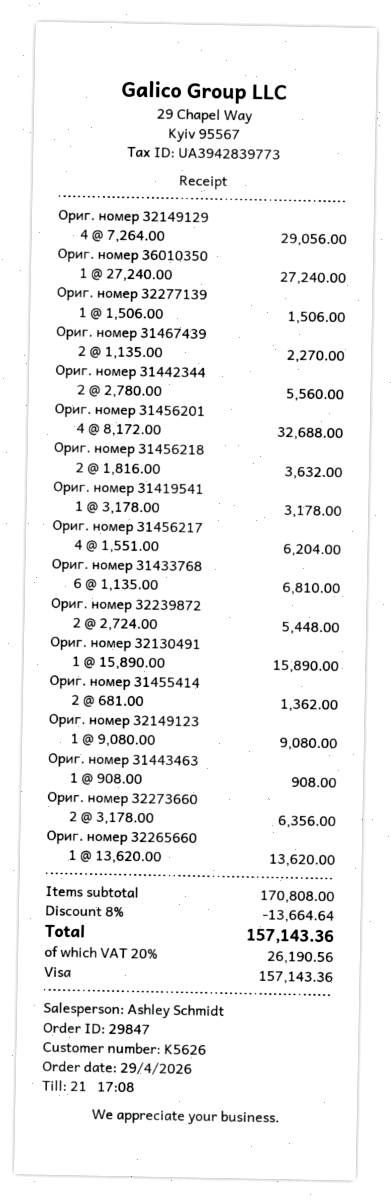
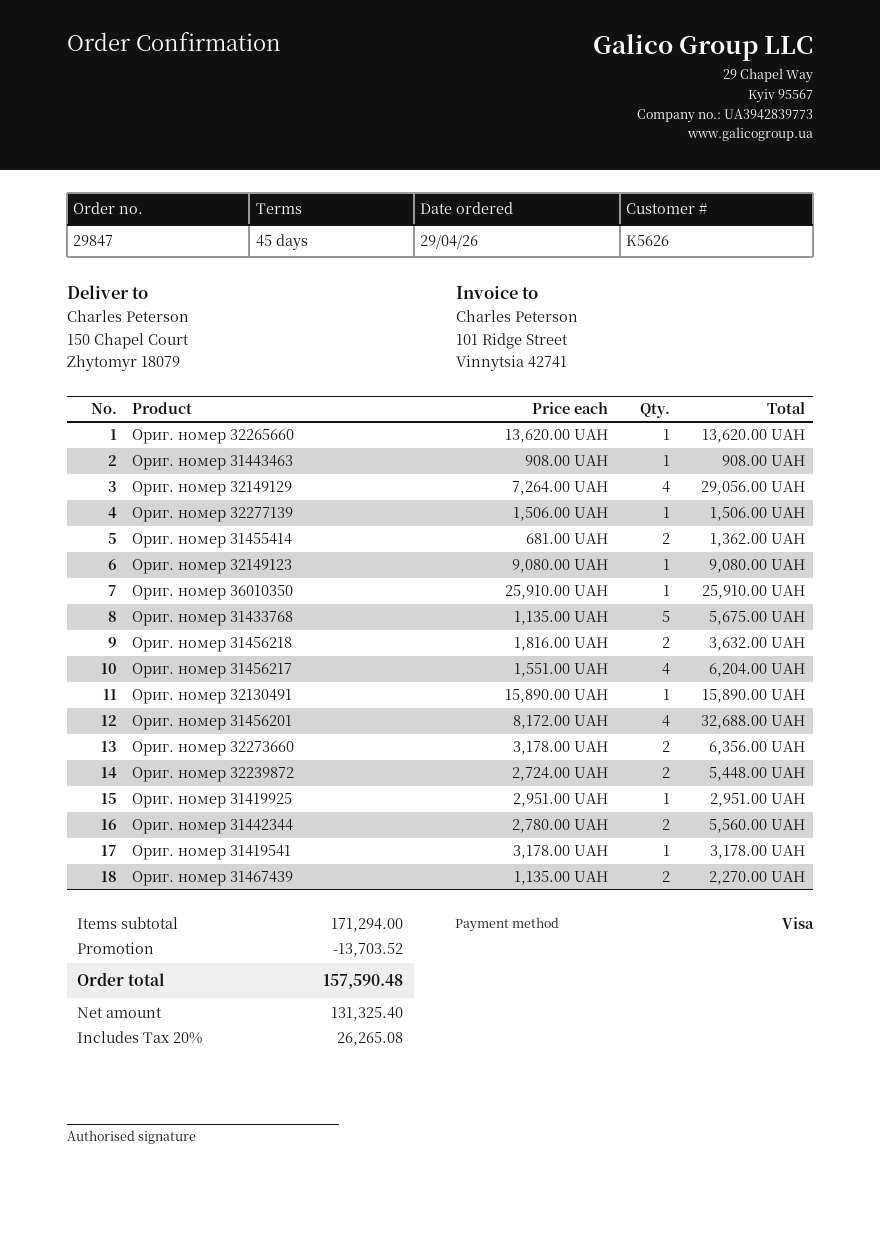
Ориг. номер 36010350: 1 x 27240.00 = 27240.00 -> 1 x 25910.00 = 25910.00
Ориг. номер 31433768: 6 x 1135.00 = 6810.00 -> 5 x 1135.00 = 5675.00
Ориг. номер 31419925: none -> 1 x 2951.00 = 2951.00
subtotal: 170808.00 -> 171294.00
discount: 13664.64 -> 13703.52
tax: 20% = 26190.56 -> 20% = 26265.08
total: 157143.36 -> 157590.48

